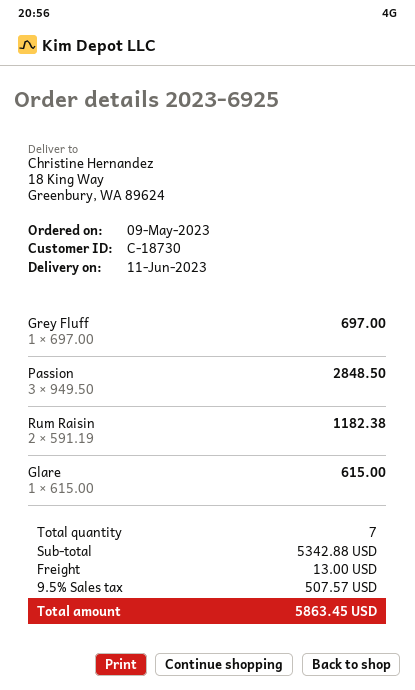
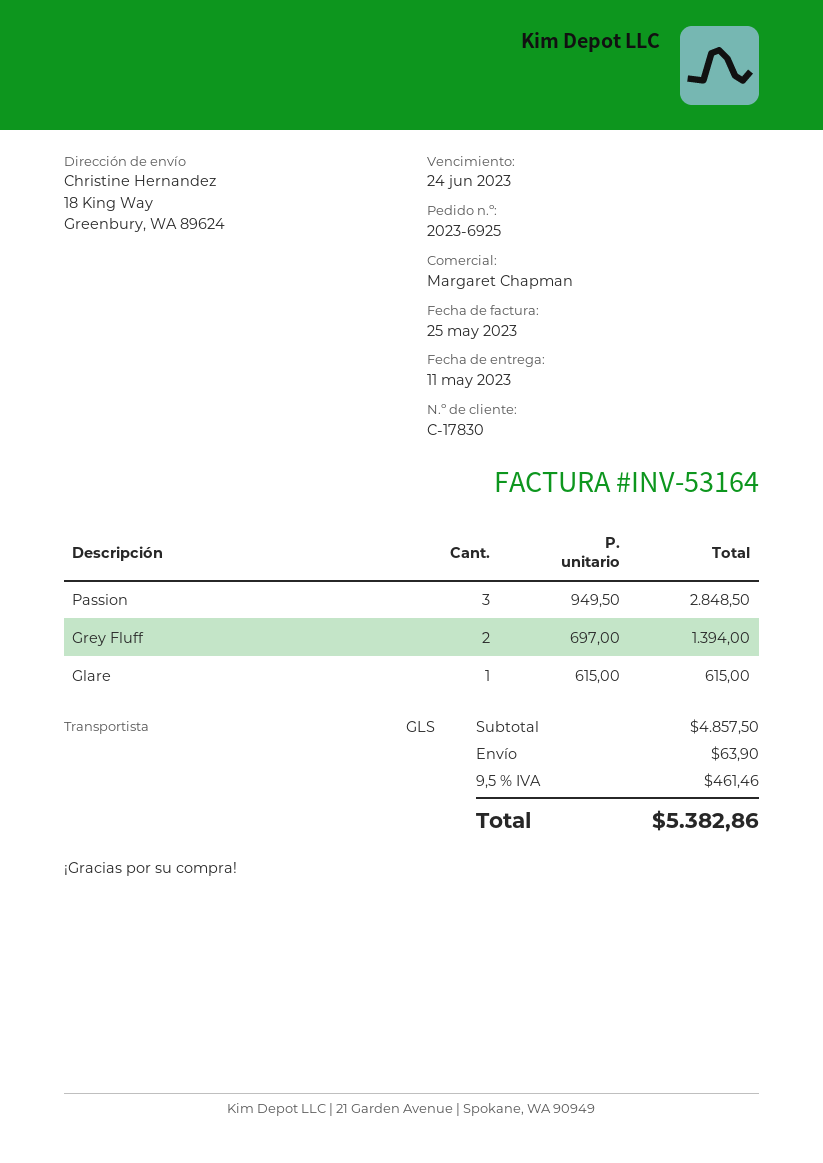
delivery date: 2023-06-11 -> 2023-05-11
customer number: C-18730 -> C-17830
Grey Fluff: 1 x 697.00 = 697.00 -> 2 x 697.00 = 1394.00
Rum Raisin: 2 x 591.19 = 1182.38 -> none
subtotal: 5342.88 -> 4857.50
shipping: 13.00 -> 63.90
tax: 9.5% = 507.57 -> 9.5% = 461.46
total: 5863.45 -> 5382.86

